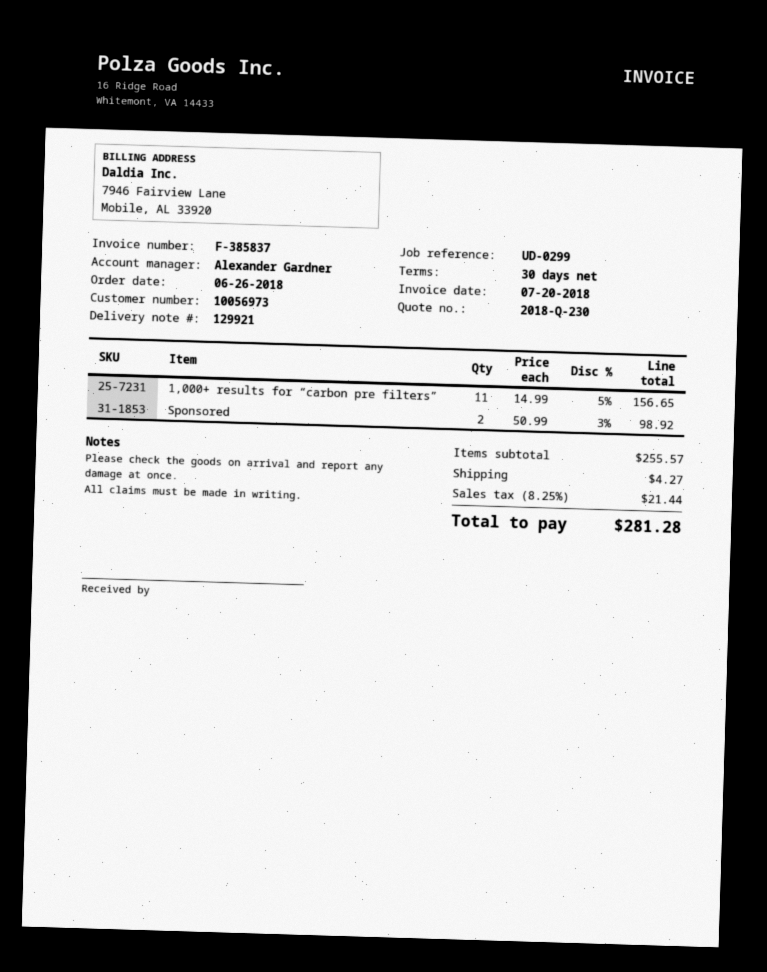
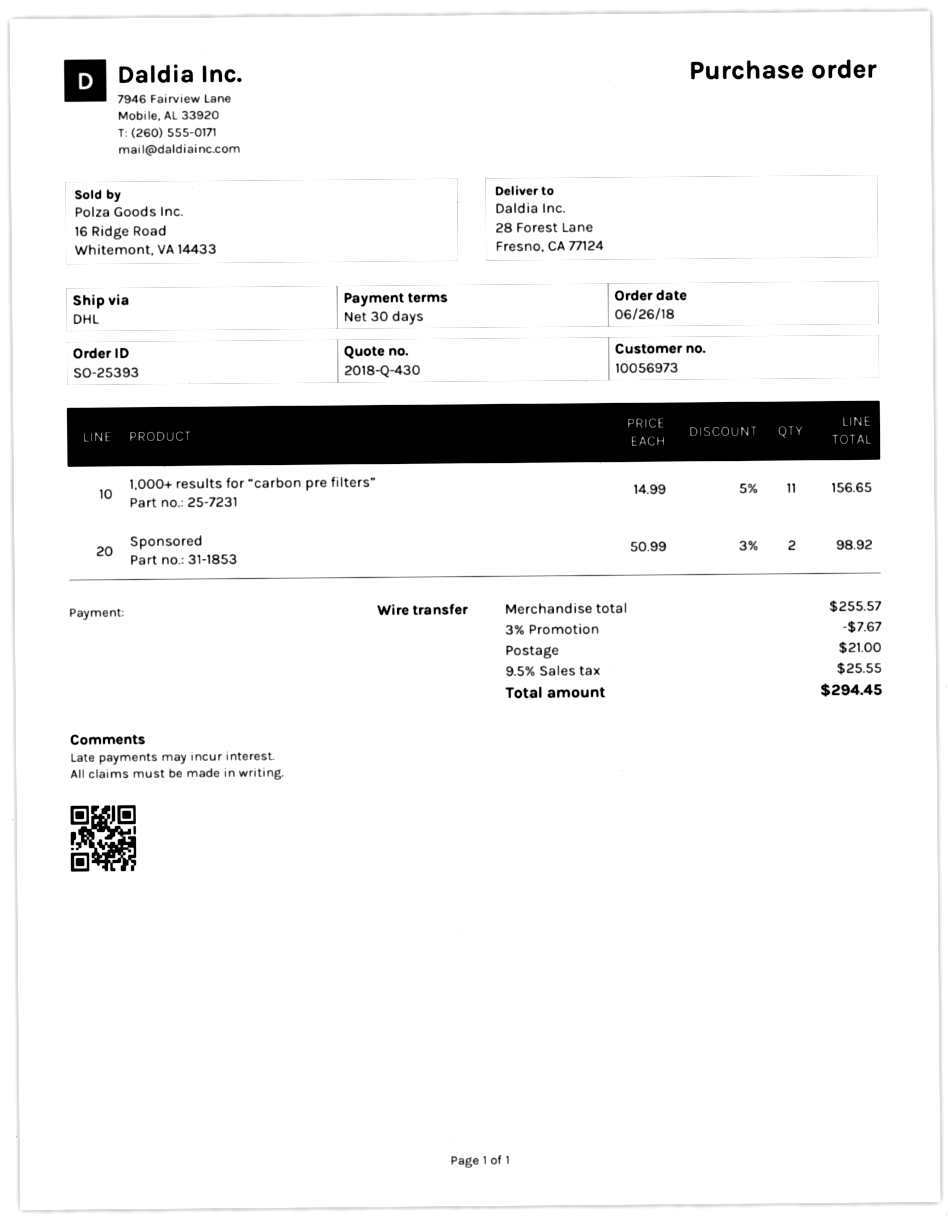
quote number: 2018-Q-230 -> 2018-Q-430
discount: none -> 3% = 7.67
shipping: 4.27 -> 21.00
tax: 8.25% = 21.44 -> 9.5% = 25.55
total: 281.28 -> 294.45

